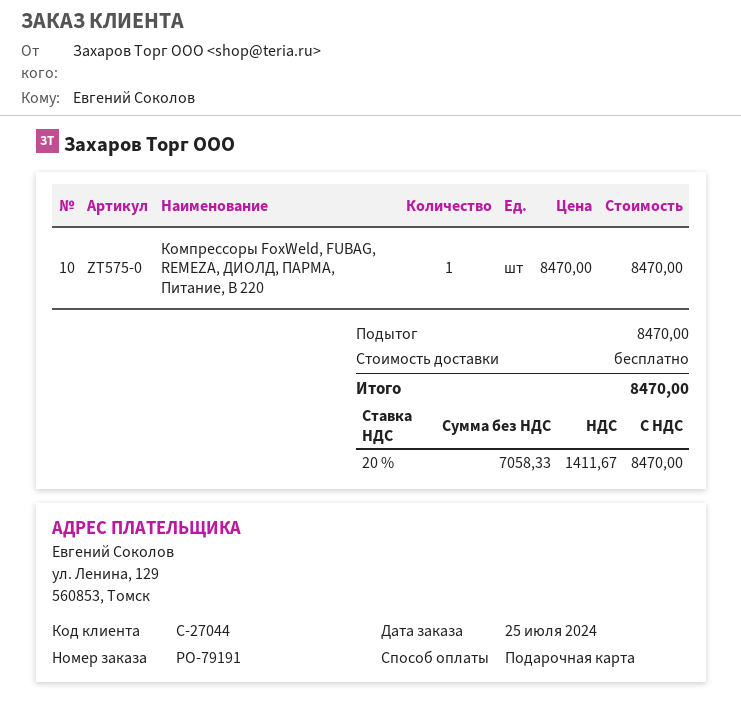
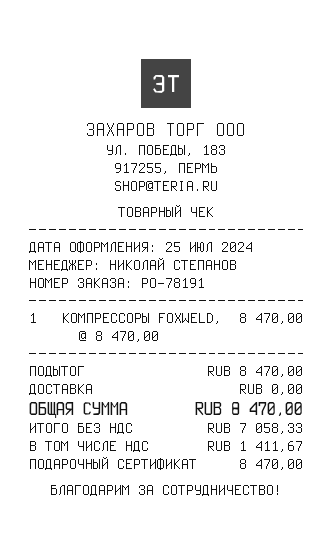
order number: PO-79191 -> PO-78191

